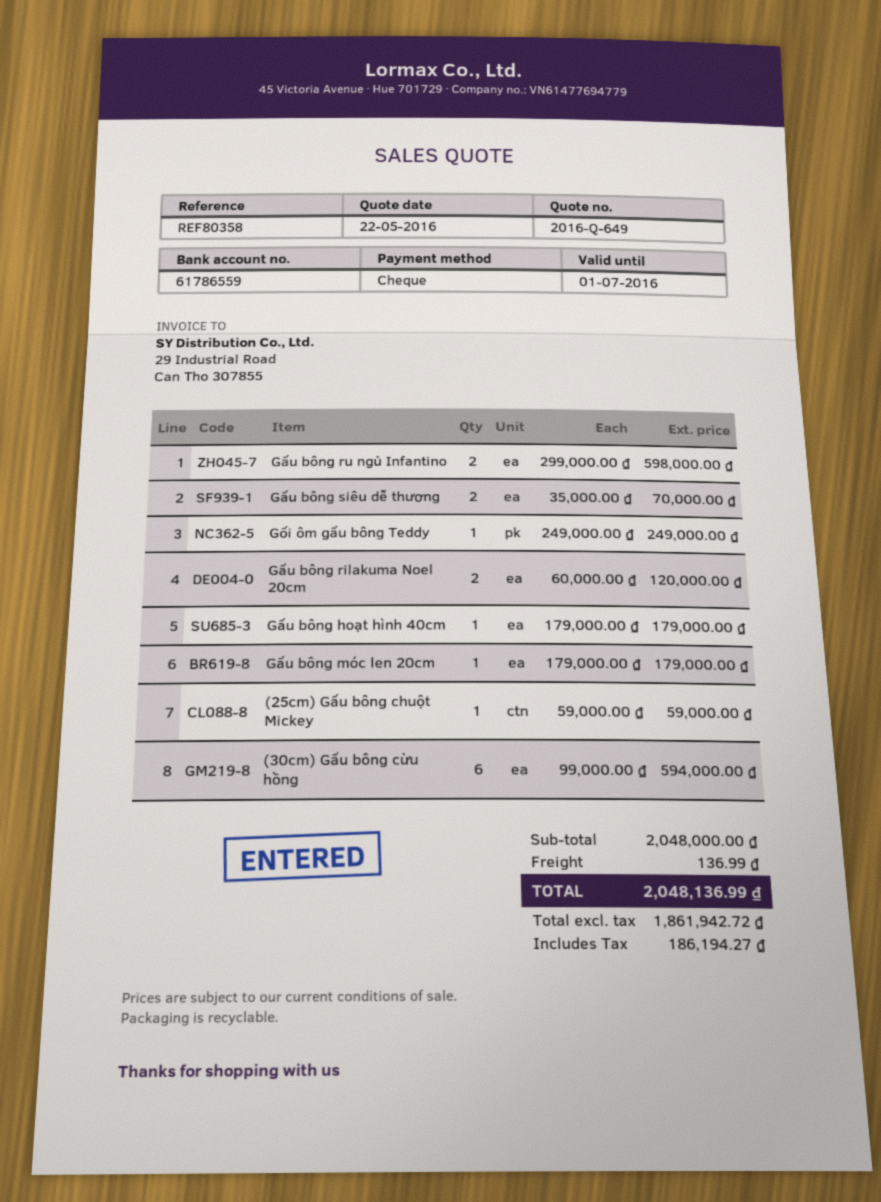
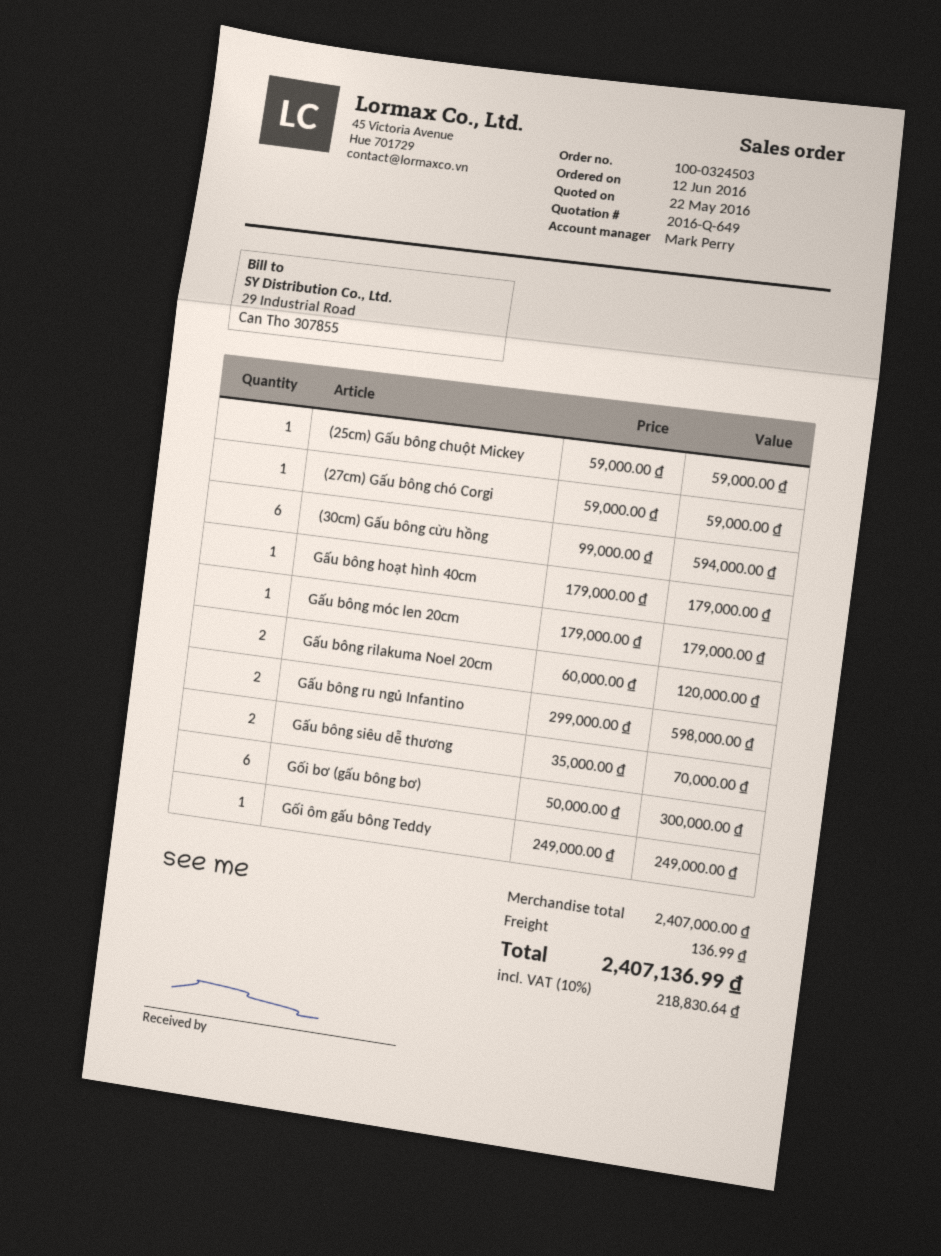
(27cm) Gấu bông chó Corgi: none -> 1 x 59000.00 = 59000.00
Gối bơ (gấu bông bơ): none -> 6 x 50000.00 = 300000.00
subtotal: 2048000.00 -> 2407000.00
tax: 186194.27 -> 218830.64
total: 2048136.99 -> 2407136.99

